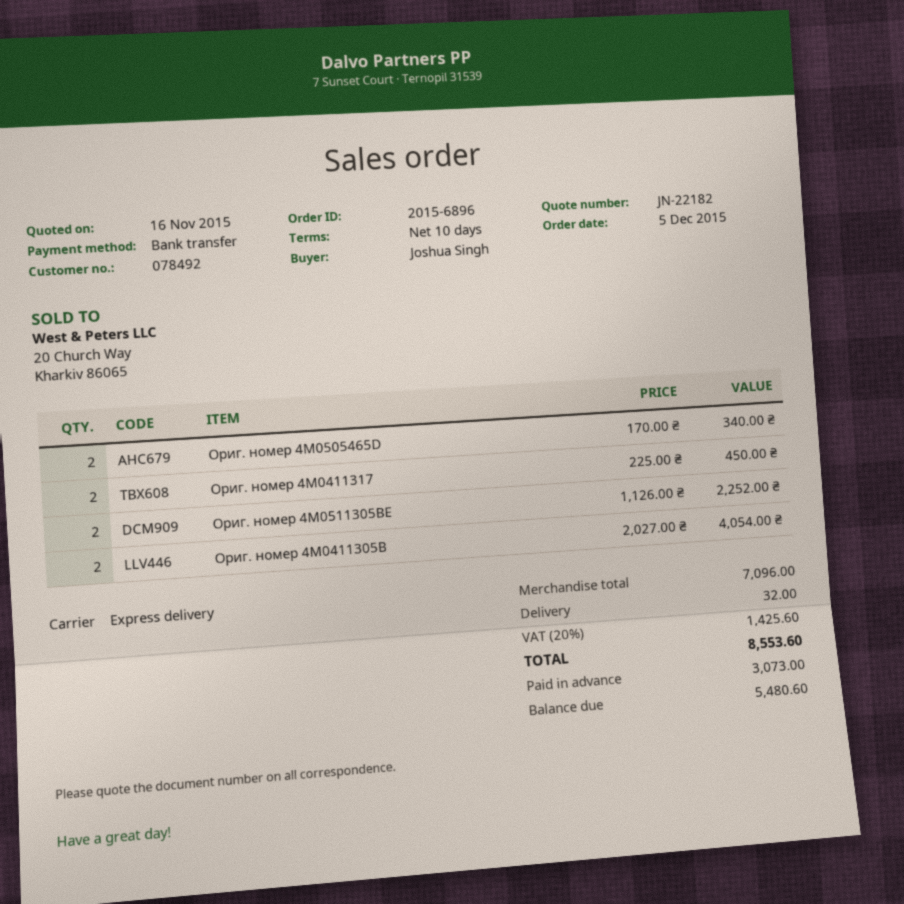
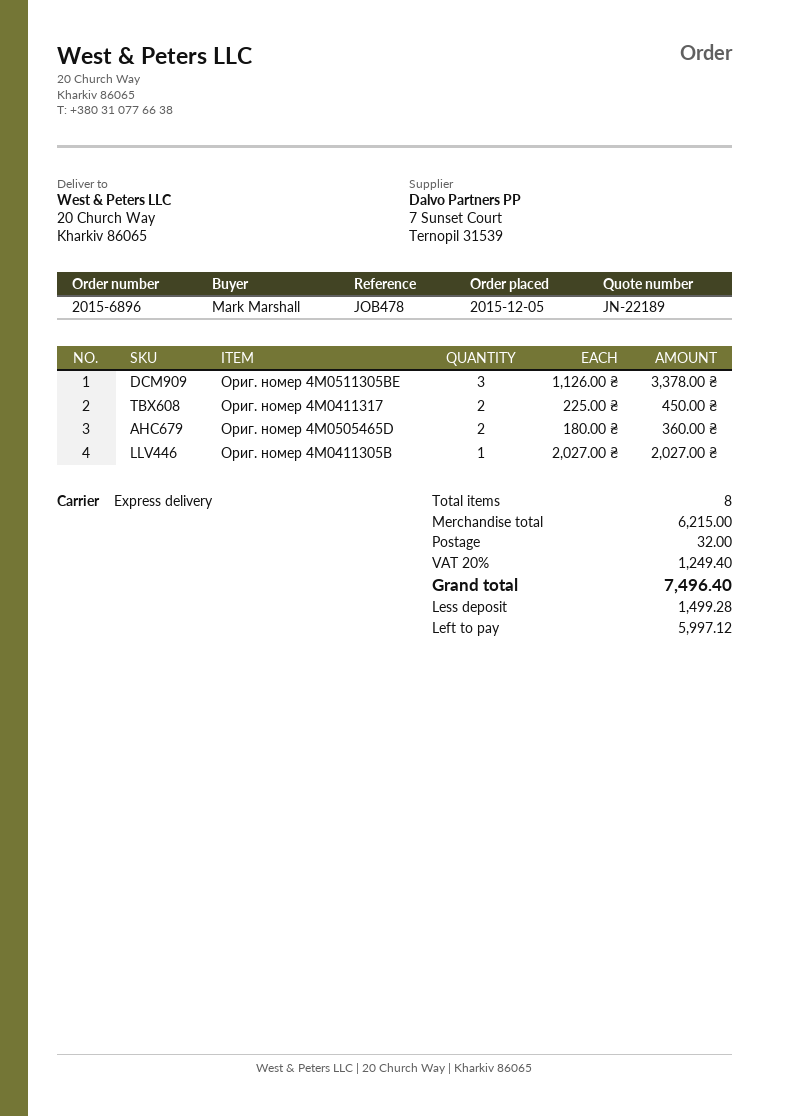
quote number: JN-22182 -> JN-22189
ordered by: Joshua Singh -> Mark Marshall
Ориг. номер 4M0505465D: 2 x 170.00 = 340.00 -> 2 x 180.00 = 360.00
Ориг. номер 4M0511305BE: 2 x 1126.00 = 2252.00 -> 3 x 1126.00 = 3378.00
Ориг. номер 4M0411305B: 2 x 2027.00 = 4054.00 -> 1 x 2027.00 = 2027.00
subtotal: 7096.00 -> 6215.00
tax: 20% = 1425.60 -> 20% = 1249.40
total: 8553.60 -> 7496.40
deposit: 3073.00 -> 1499.28
balance: 5480.60 -> 5997.12

